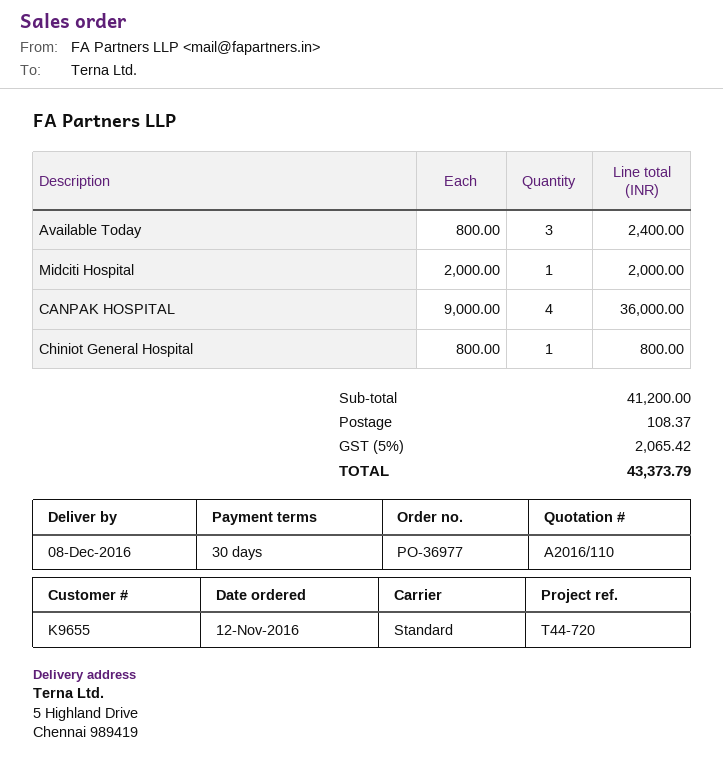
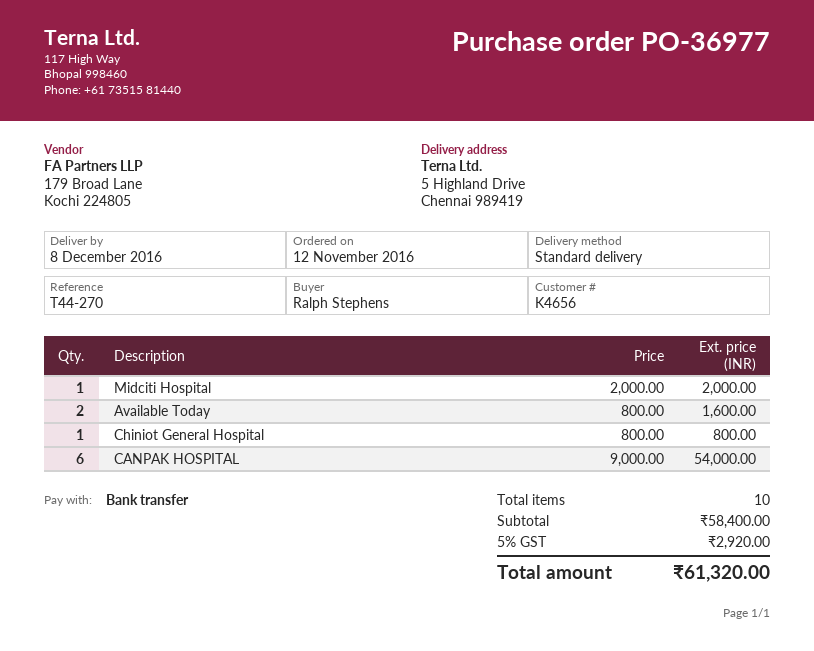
customer number: K9655 -> K4656
reference: T44-720 -> T44-270
Available Today: 3 x 800.00 = 2400.00 -> 2 x 800.00 = 1600.00
CANPAK HOSPITAL: 4 x 9000.00 = 36000.00 -> 6 x 9000.00 = 54000.00
subtotal: 41200.00 -> 58400.00
shipping: 108.37 -> none
tax: 5% = 2065.42 -> 5% = 2920.00
total: 43373.79 -> 61320.00

